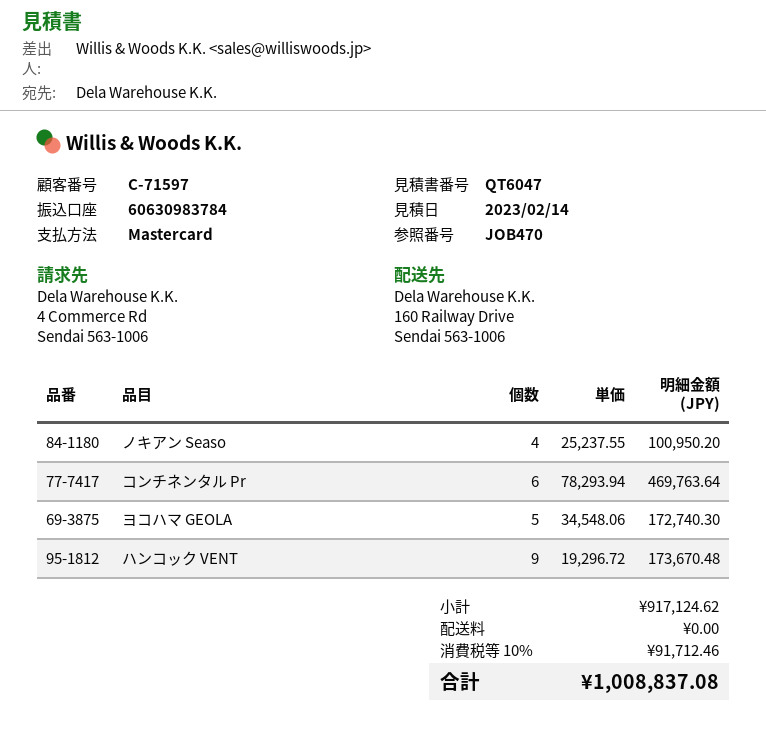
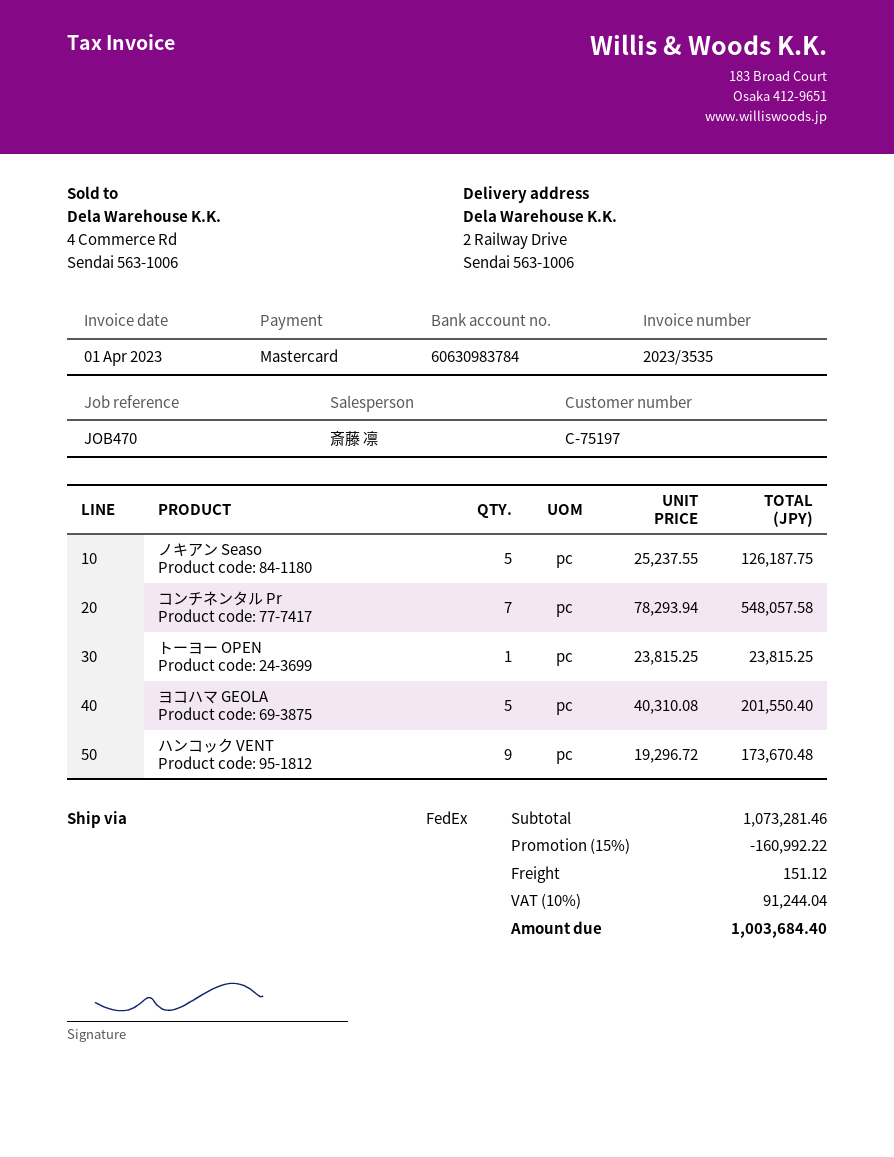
customer number: C-71597 -> C-75197
ship to: 160 Railway Drive, Sendai 563-1006 -> 2 Railway Drive, Sendai 563-1006
ノキアン Seaso: 4 x 25237.55 = 100950.20 -> 5 x 25237.55 = 126187.75
コンチネンタル Pr: 6 x 78293.94 = 469763.64 -> 7 x 78293.94 = 548057.58
ヨコハマ GEOLA: 5 x 34548.06 = 172740.30 -> 5 x 40310.08 = 201550.40
トーヨー OPEN: none -> 1 x 23815.25 = 23815.25
subtotal: 917124.62 -> 1073281.46
discount: none -> 15% = 160992.22
shipping: 0.00 -> 151.12
tax: 10% = 91712.46 -> 10% = 91244.04
total: 1008837.08 -> 1003684.40

